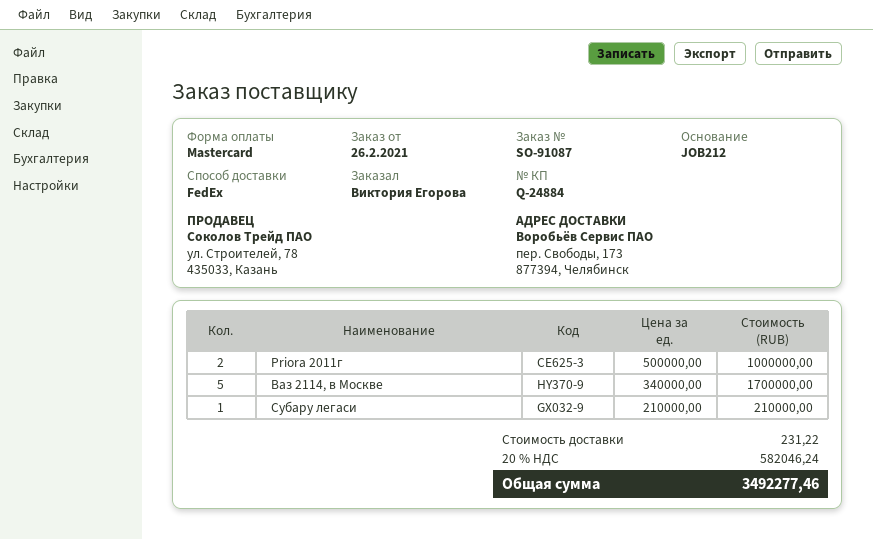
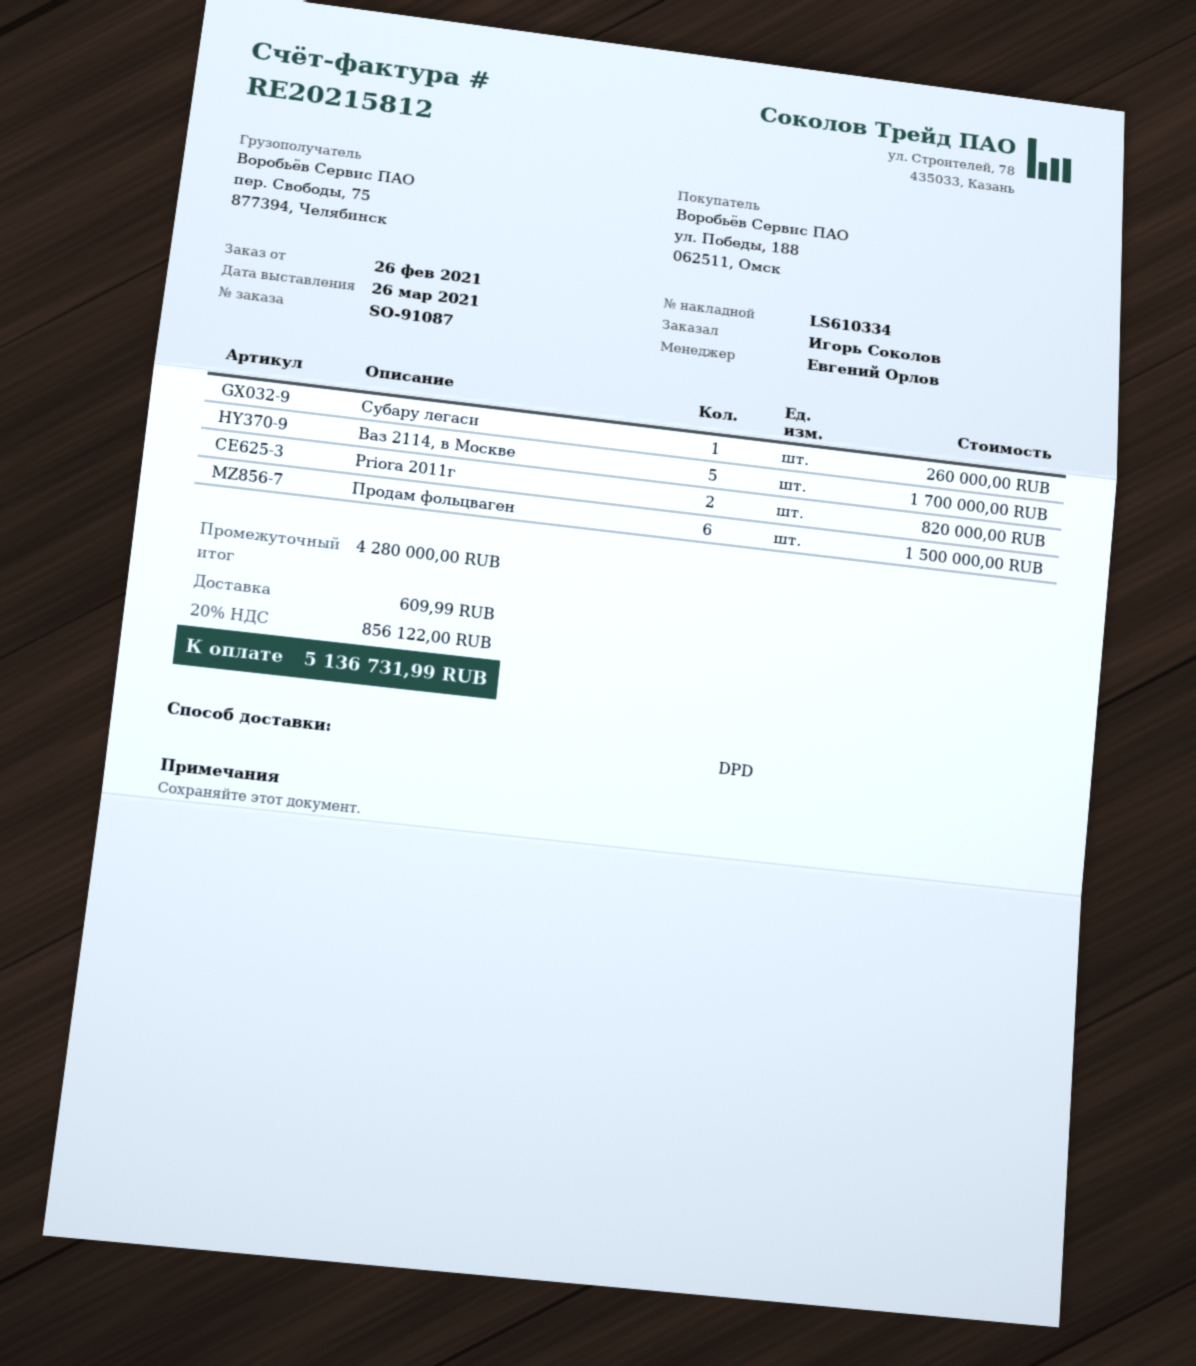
ordered by: Виктория Егорова -> Игорь Соколов
shipping method: FedEx -> DPD
ship to: пер. Свободы, 173, 877394, Челябинск -> пер. Свободы, 75, 877394, Челябинск
Priora 2011г: 2 for 1000000.00 -> 2 for 820000.00
Субару легаси: 1 for 210000.00 -> 1 for 260000.00
Продам фольцваген: none -> 6 for 1500000.00
shipping: 231.22 -> 609.99
tax: 20% = 582046.24 -> 20% = 856122.00
total: 3492277.46 -> 5136731.99

